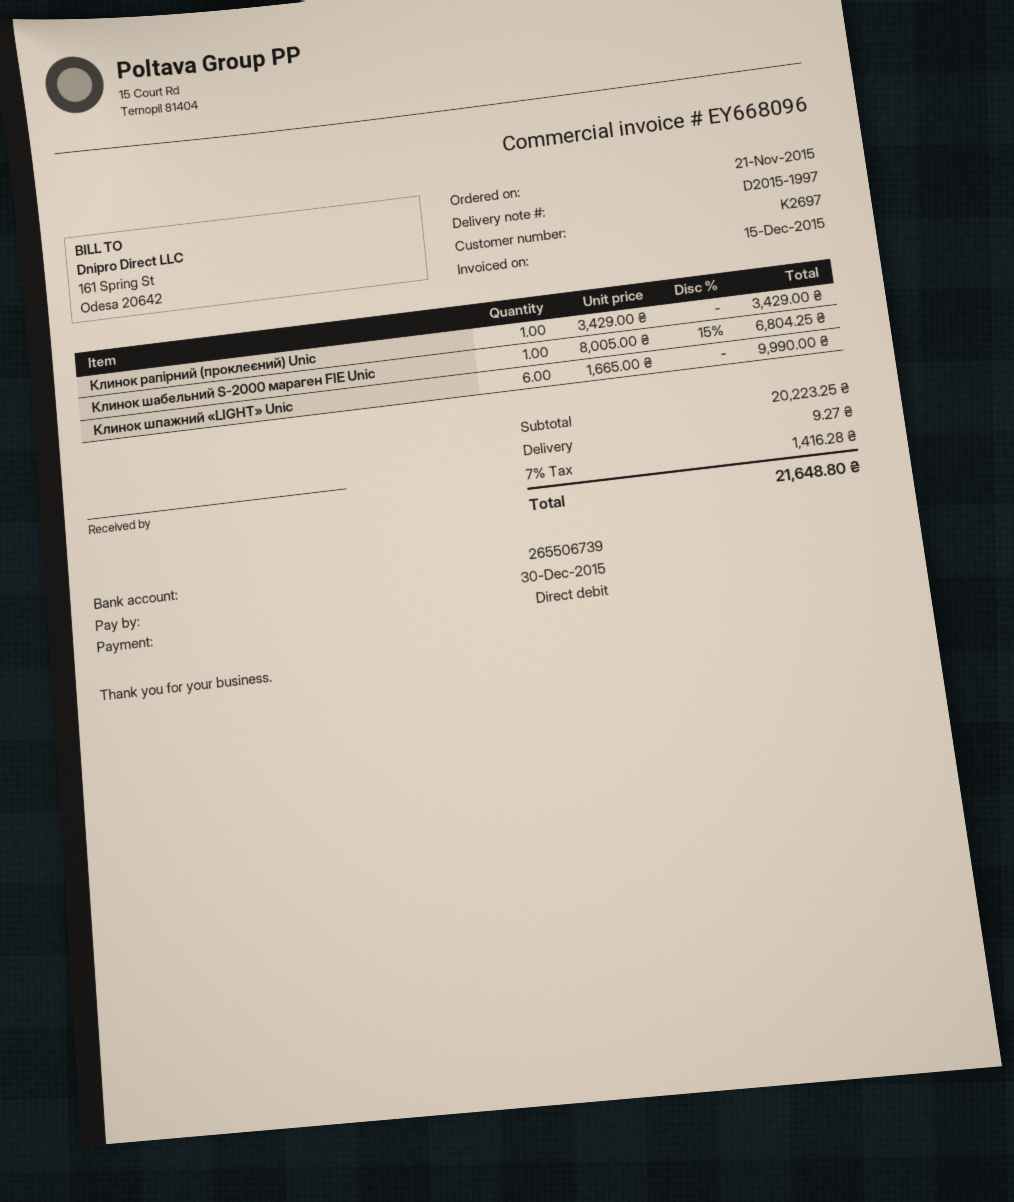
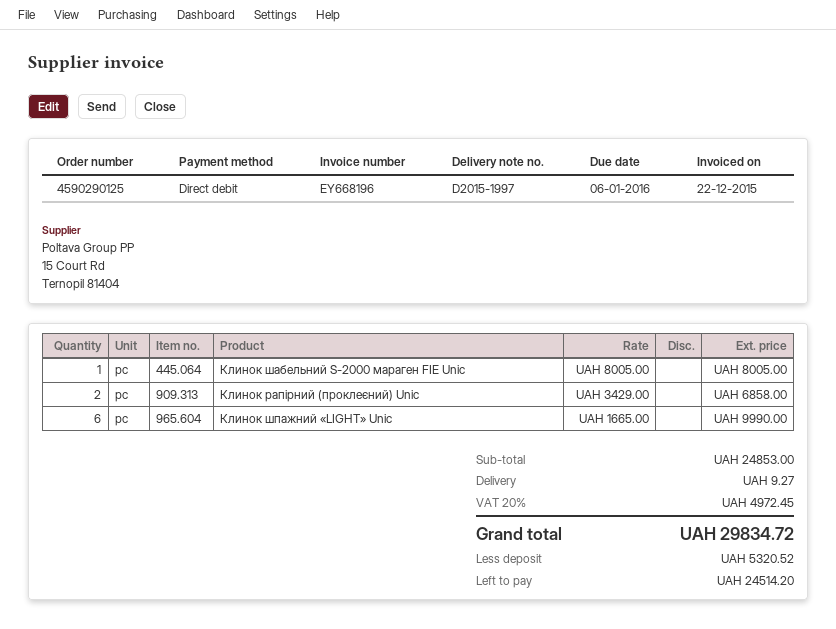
invoice number: EY668096 -> EY668196
invoice date: 2015-12-15 -> 2015-12-22
due date: 2015-12-30 -> 2016-01-06
Клинок рапірний (проклеєний) Unic: 1 x 3429.00 = 3429.00 -> 2 x 3429.00 = 6858.00
Клинок шабельний S-2000 мараген FIE Unic: 1 x 8005.00 - 15% = 6804.25 -> 1 x 8005.00 = 8005.00
subtotal: 20223.25 -> 24853.00
tax: 7% = 1416.28 -> 20% = 4972.45
total: 21648.80 -> 29834.72

